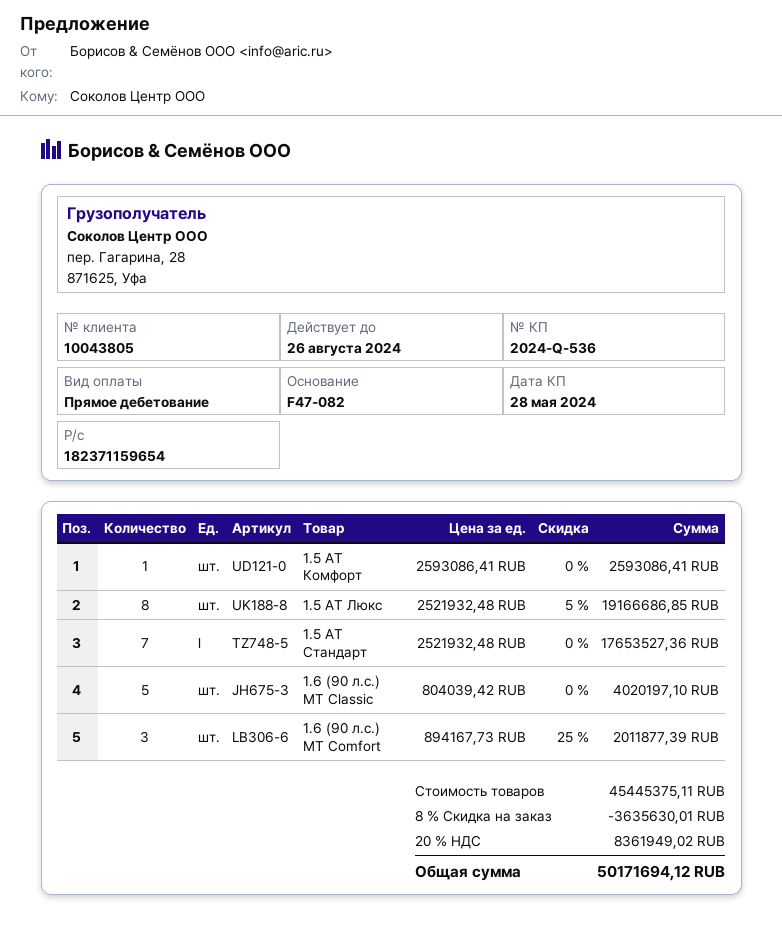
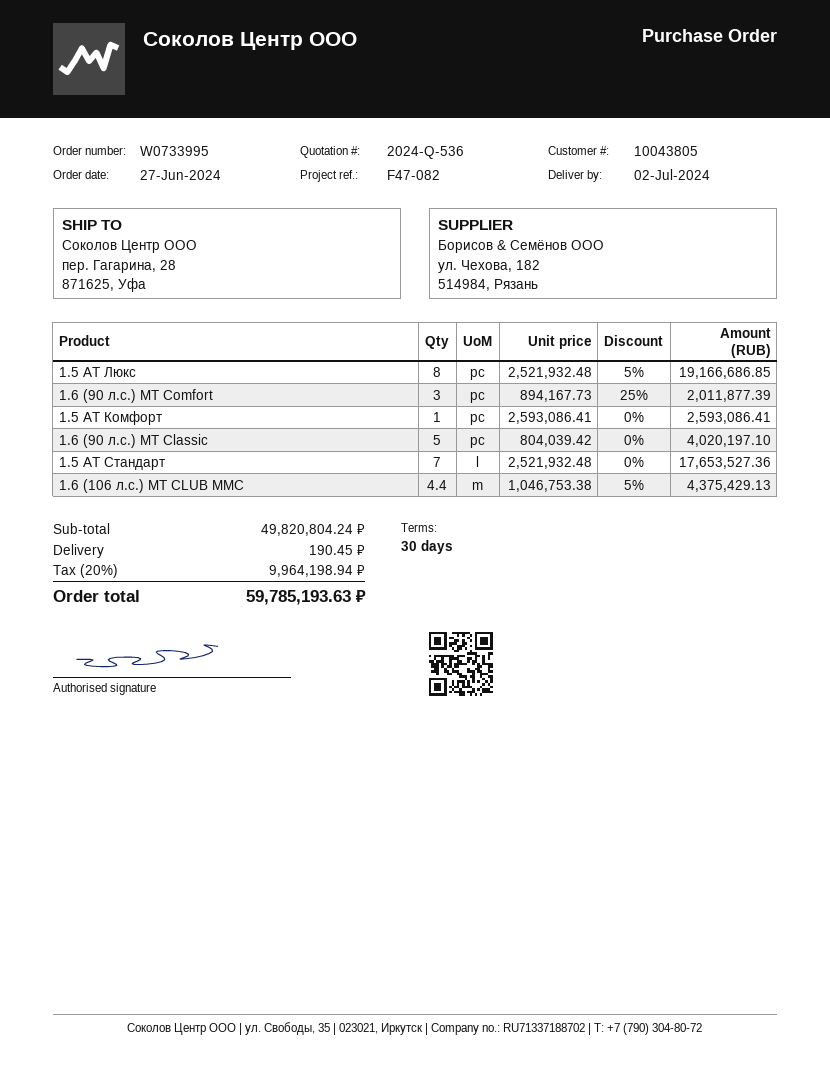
1.6 (106 л.с.) MT CLUB MMC: none -> 4.4 x 1046753.38 - 5% = 4375429.13
subtotal: 45445375.11 -> 49820804.24
discount: 8% = 3635630.01 -> none
shipping: none -> 190.45
tax: 20% = 8361949.02 -> 20% = 9964198.94
total: 50171694.12 -> 59785193.63

